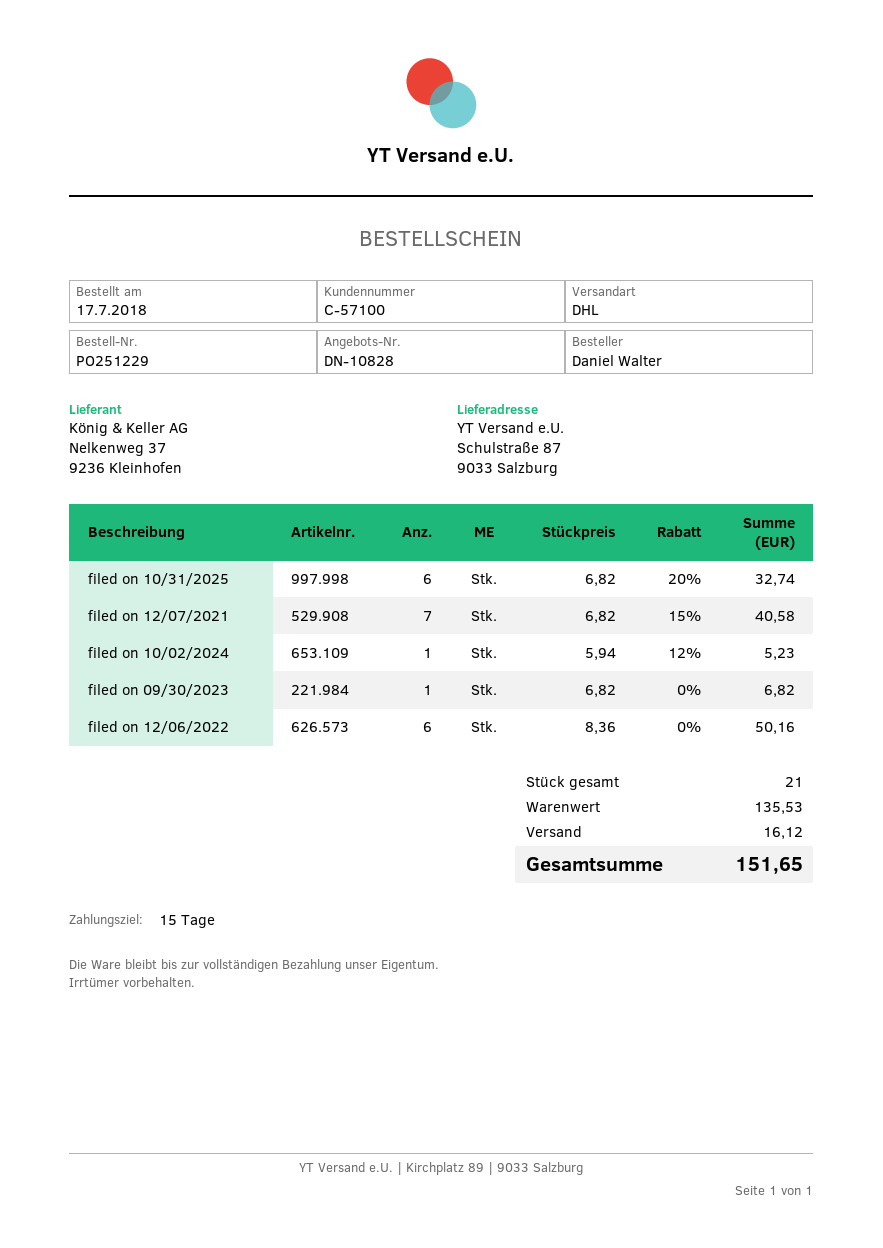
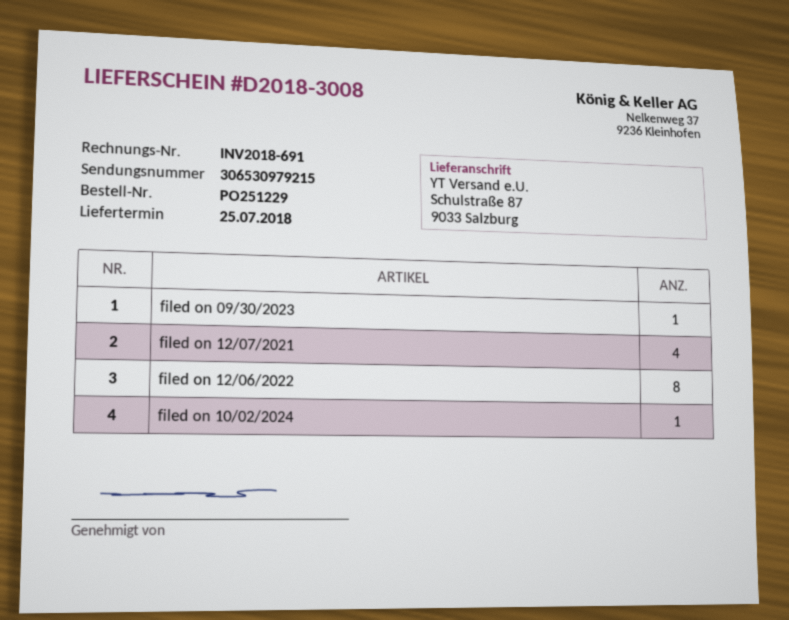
filed on 10/31/2025: 6 -> none
filed on 12/07/2021: 7 -> 4
filed on 12/06/2022: 6 -> 8

